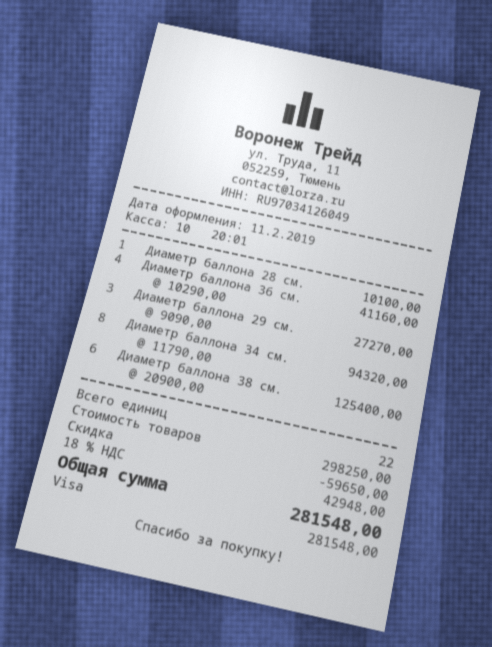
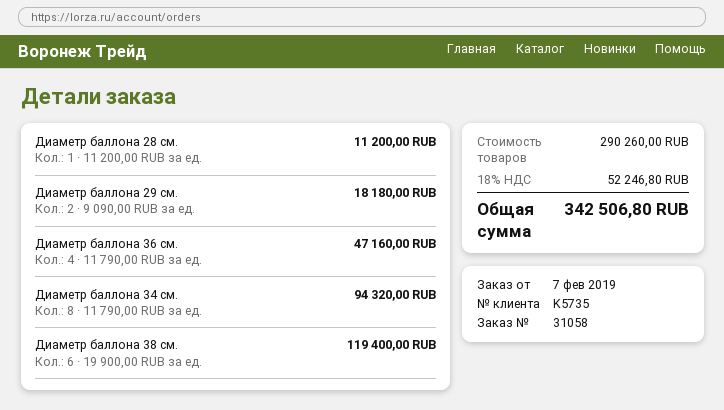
order date: 2019-02-11 -> 2019-02-07
Диаметр баллона 28 см.: 1 x 10100.00 = 10100.00 -> 1 x 11200.00 = 11200.00
Диаметр баллона 36 см.: 4 x 10290.00 = 41160.00 -> 4 x 11790.00 = 47160.00
Диаметр баллона 29 см.: 3 x 9090.00 = 27270.00 -> 2 x 9090.00 = 18180.00
Диаметр баллона 38 см.: 6 x 20900.00 = 125400.00 -> 6 x 19900.00 = 119400.00
subtotal: 298250.00 -> 290260.00
discount: 59650.00 -> none
tax: 18% = 42948.00 -> 18% = 52246.80
total: 281548.00 -> 342506.80

